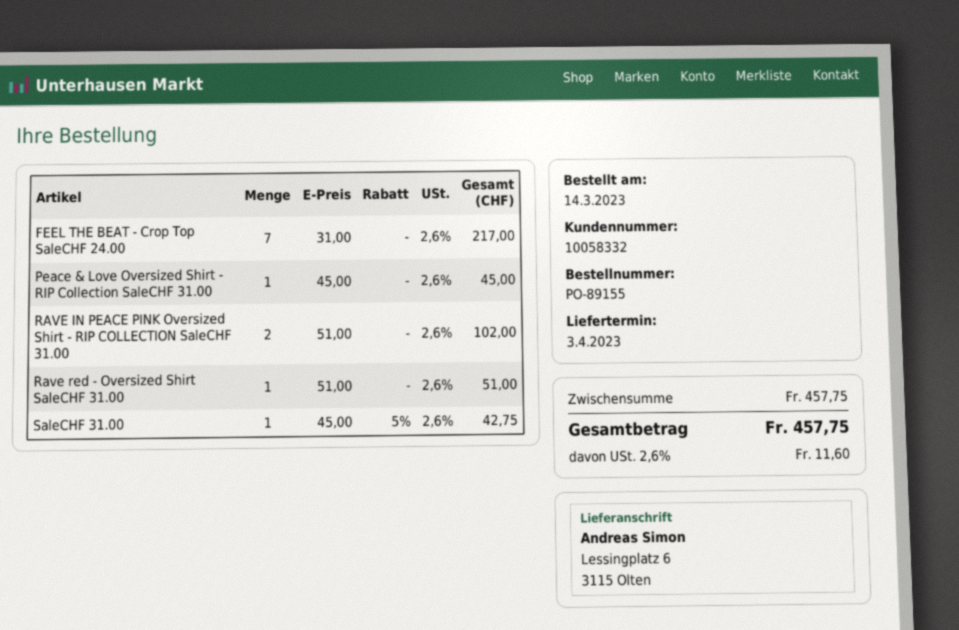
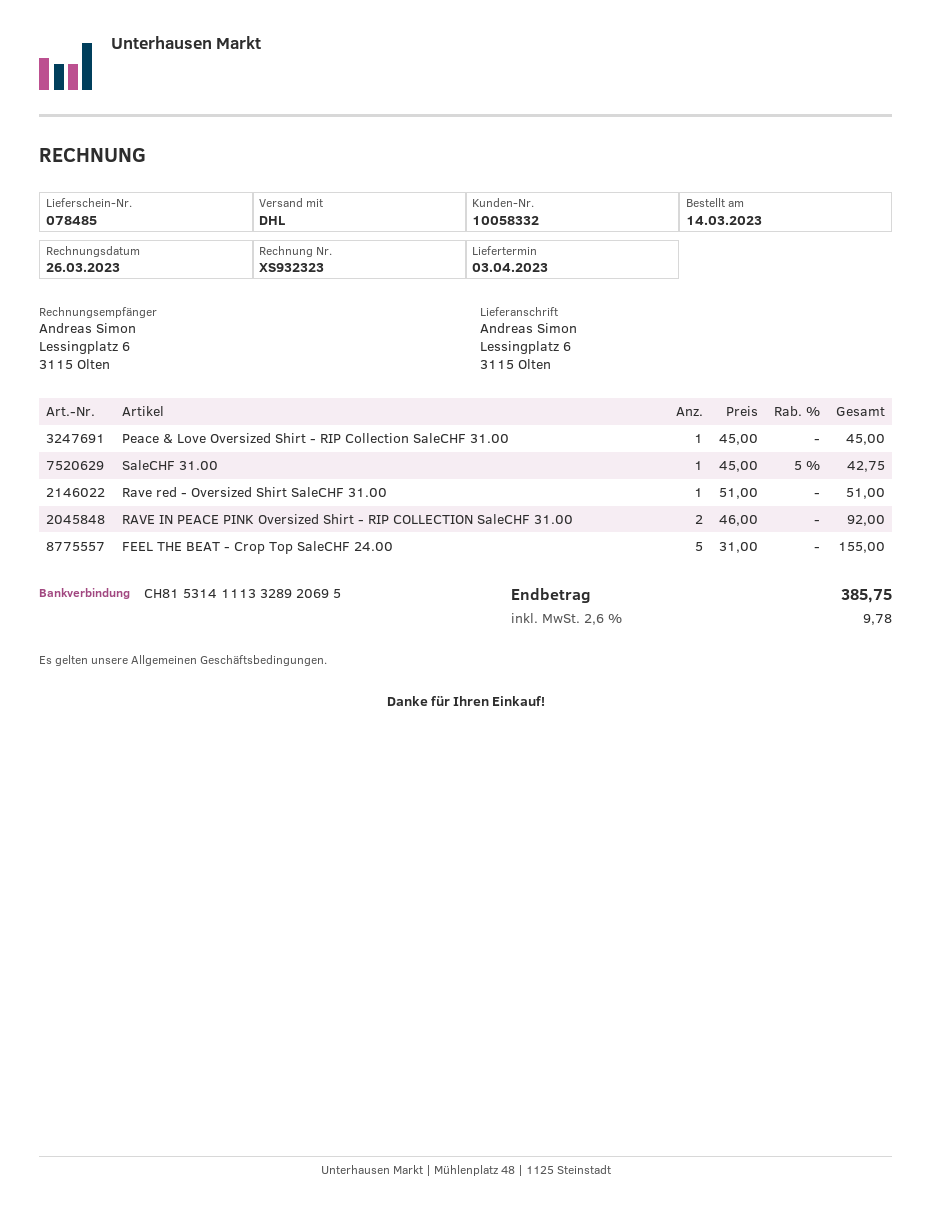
FEEL THE BEAT - Crop Top SaleCHF 24.00: 7 x 31.00 = 217.00 -> 5 x 31.00 = 155.00
RAVE IN PEACE PINK Oversized Shirt - RIP COLLECTION SaleCHF 31.00: 2 x 51.00 = 102.00 -> 2 x 46.00 = 92.00
tax: 2.6% = 11.60 -> 2.6% = 9.78
total: 457.75 -> 385.75

